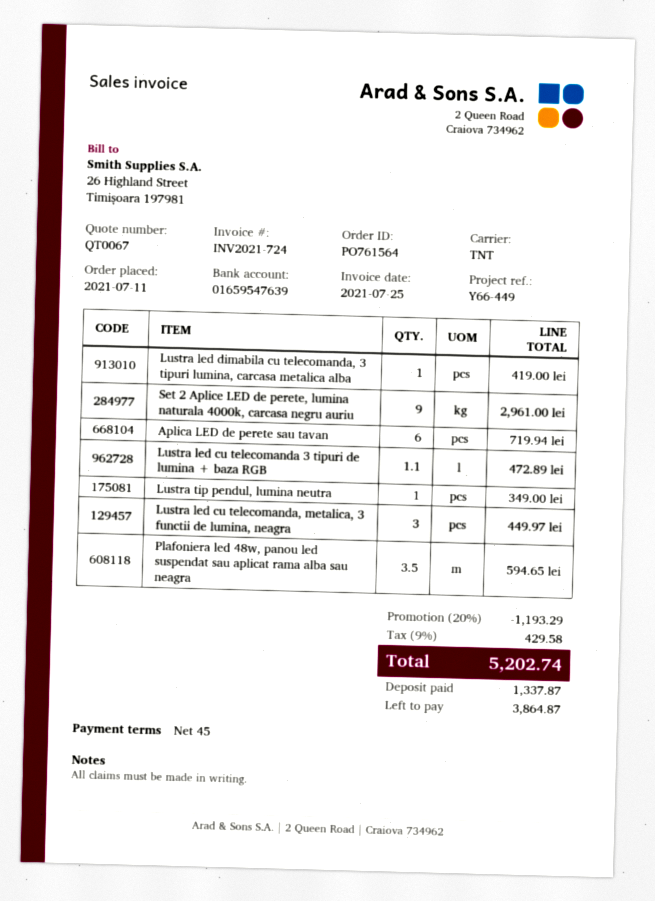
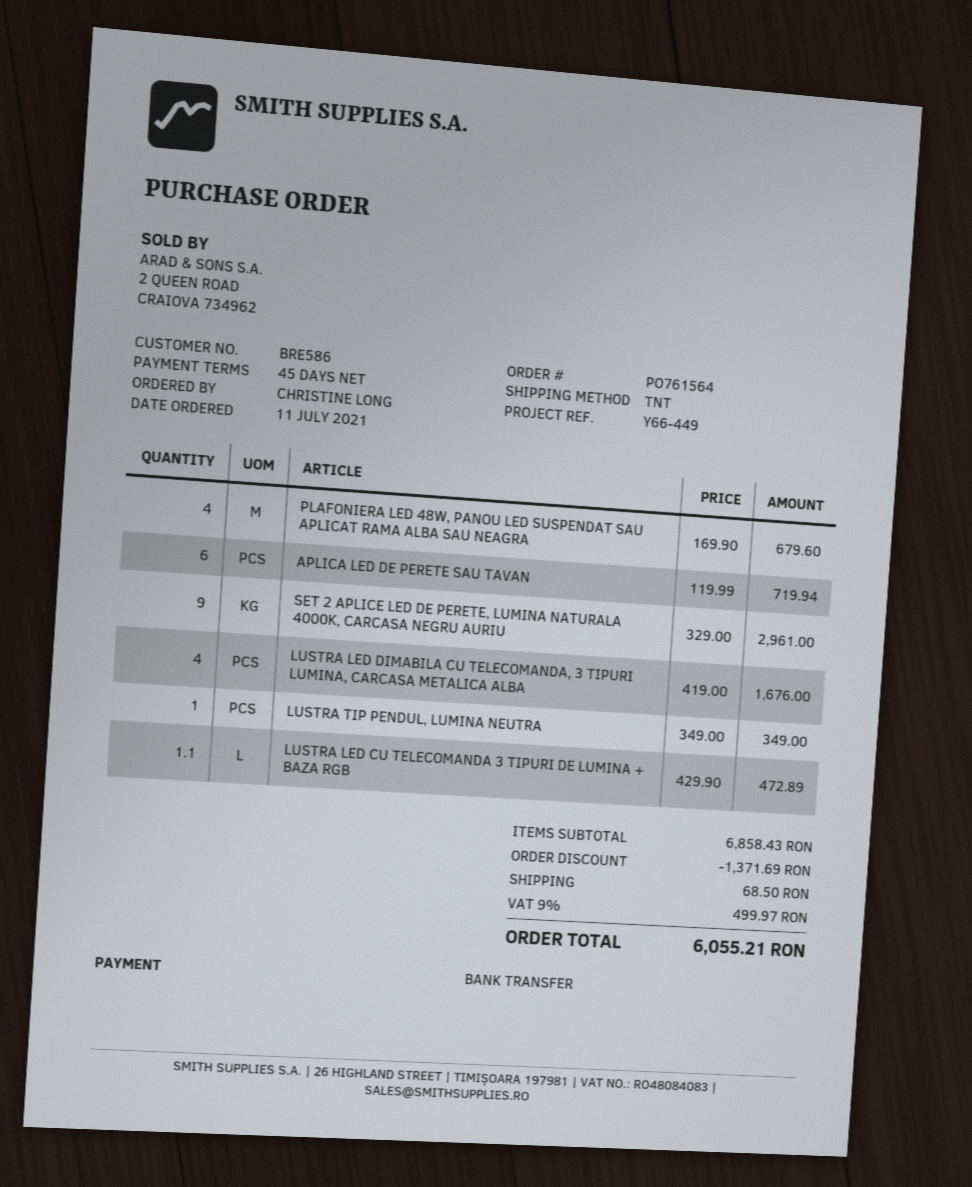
Lustra led dimabila cu telecomanda, 3 tipuri lumina, carcasa metalica alba: 1 for 419.00 -> 4 for 1676.00
Lustra led cu telecomanda, metalica, 3 functii de lumina, neagra: 3 for 449.97 -> none
Plafoniera led 48w, panou led suspendat sau aplicat rama alba sau neagra: 3.5 for 594.65 -> 4 for 679.60
discount: 1193.29 -> 1371.69
shipping: none -> 68.50
tax: 9% = 429.58 -> 9% = 499.97
total: 5202.74 -> 6055.21

